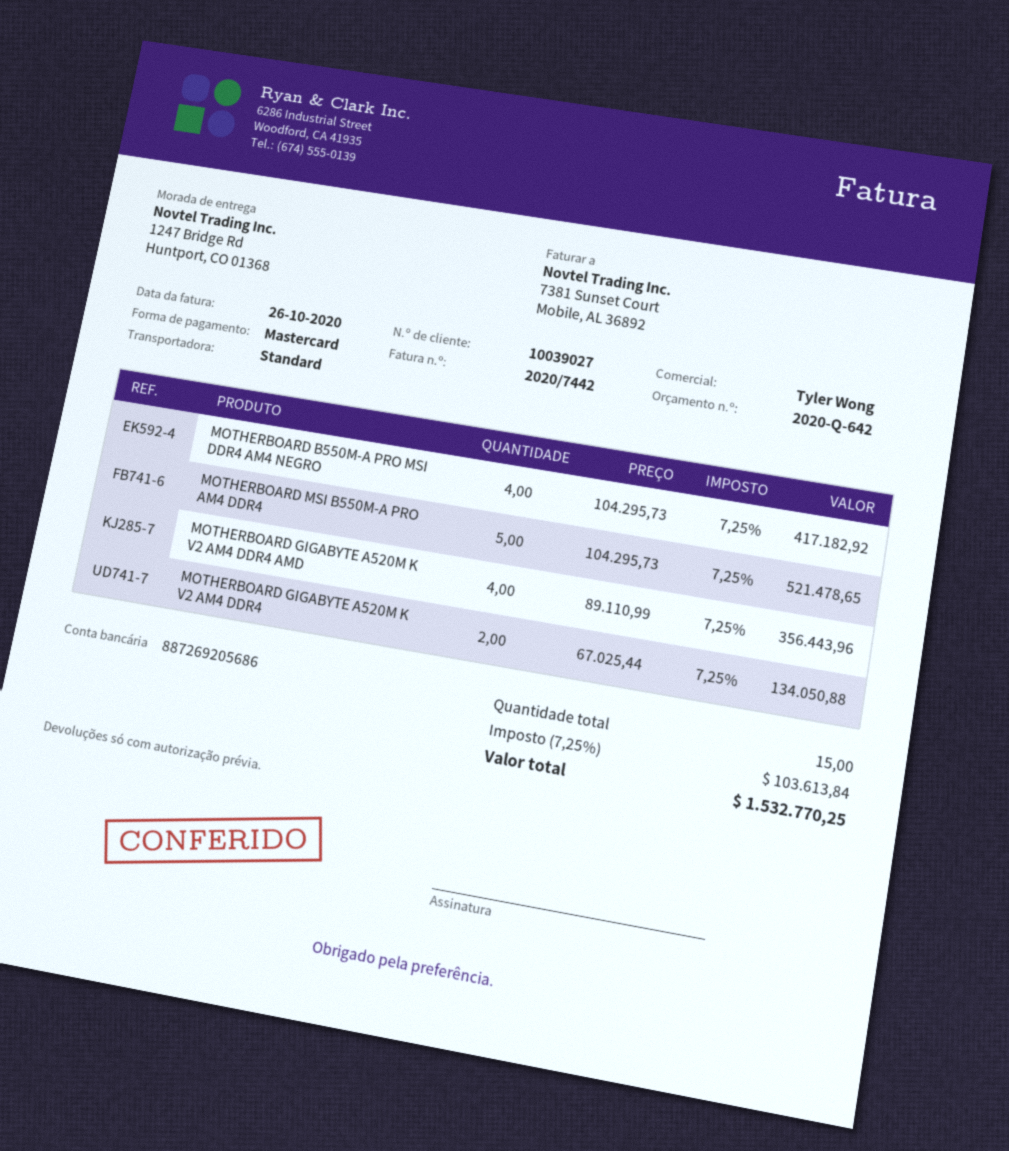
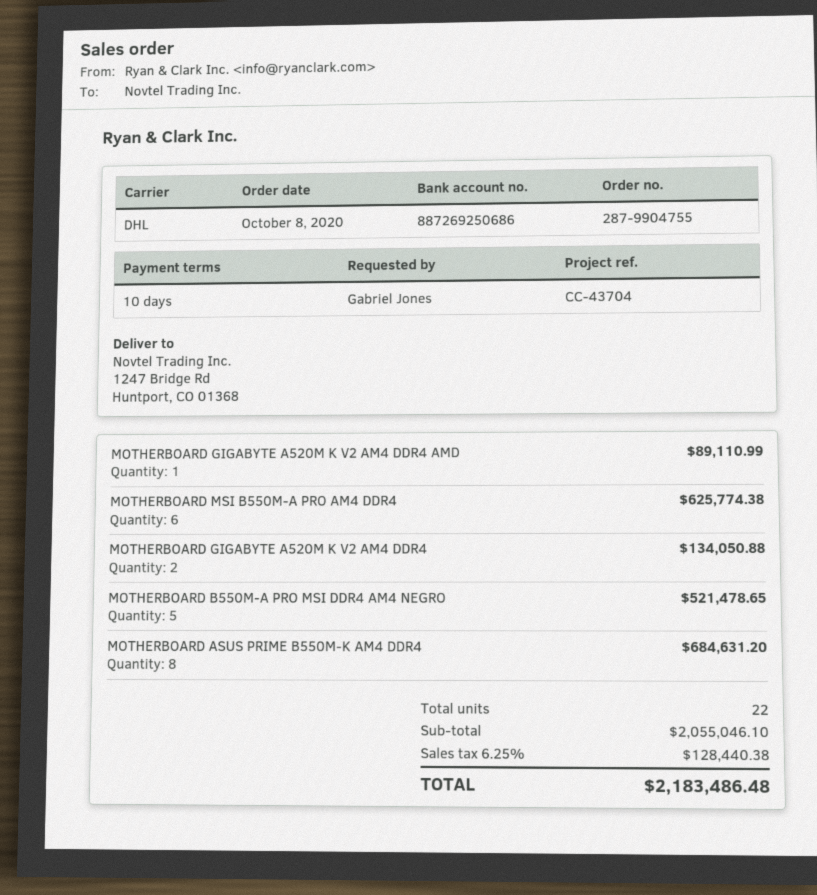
bank account: 887269205686 -> 887269250686
shipping method: standard -> DHL
MOTHERBOARD B550M-A PRO MSI DDR4 AM4 NEGRO: 4 for 417182.92 -> 5 for 521478.65
MOTHERBOARD MSI B550M-A PRO AM4 DDR4: 5 for 521478.65 -> 6 for 625774.38
MOTHERBOARD GIGABYTE A520M K V2 AM4 DDR4 AMD: 4 for 356443.96 -> 1 for 89110.99
MOTHERBOARD ASUS PRIME B550M-K AM4 DDR4: none -> 8 for 684631.20
total quantity: 15 -> 22
tax: 7.25% = 103613.84 -> 6.25% = 128440.38
total: 1532770.25 -> 2183486.48

